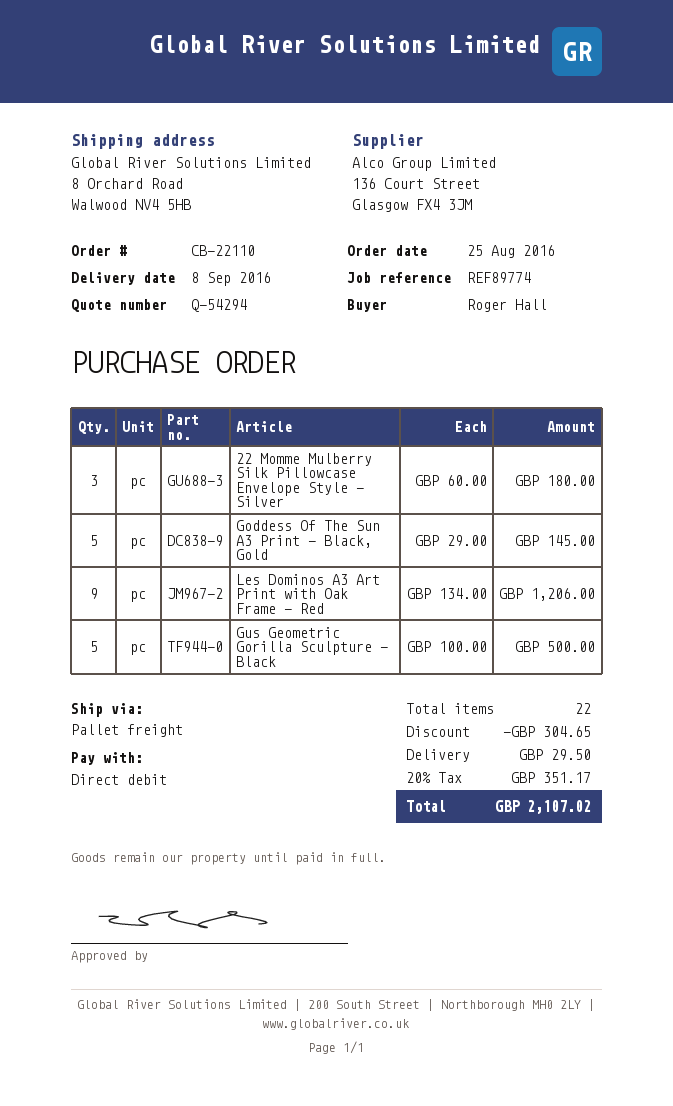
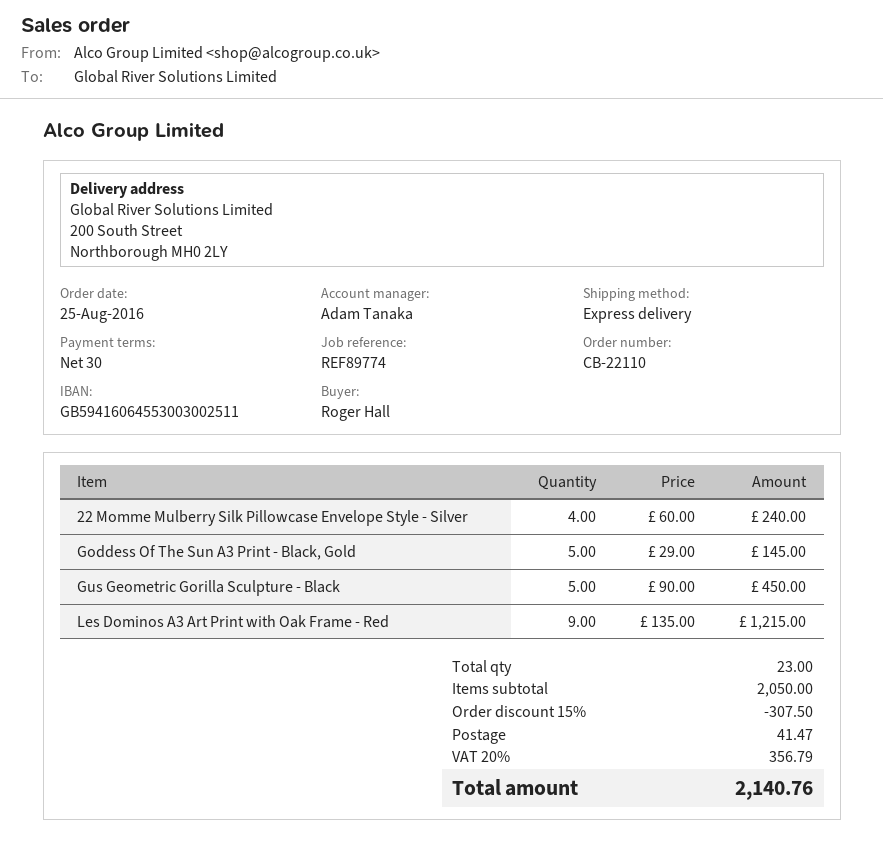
shipping method: pallet freight -> express
ship to: 8 Orchard Road, Walwood NV4 5HB -> 200 South Street, Northborough MH0 2LY
22 Momme Mulberry Silk Pillowcase Envelope Style - Silver: 3 x 60.00 = 180.00 -> 4 x 60.00 = 240.00
Les Dominos A3 Art Print with Oak Frame - Red: 9 x 134.00 = 1206.00 -> 9 x 135.00 = 1215.00
Gus Geometric Gorilla Sculpture - Black: 5 x 100.00 = 500.00 -> 5 x 90.00 = 450.00
total quantity: 22 -> 23
discount: 304.65 -> 307.50
shipping: 29.50 -> 41.47
tax: 20% = 351.17 -> 20% = 356.79
total: 2107.02 -> 2140.76

